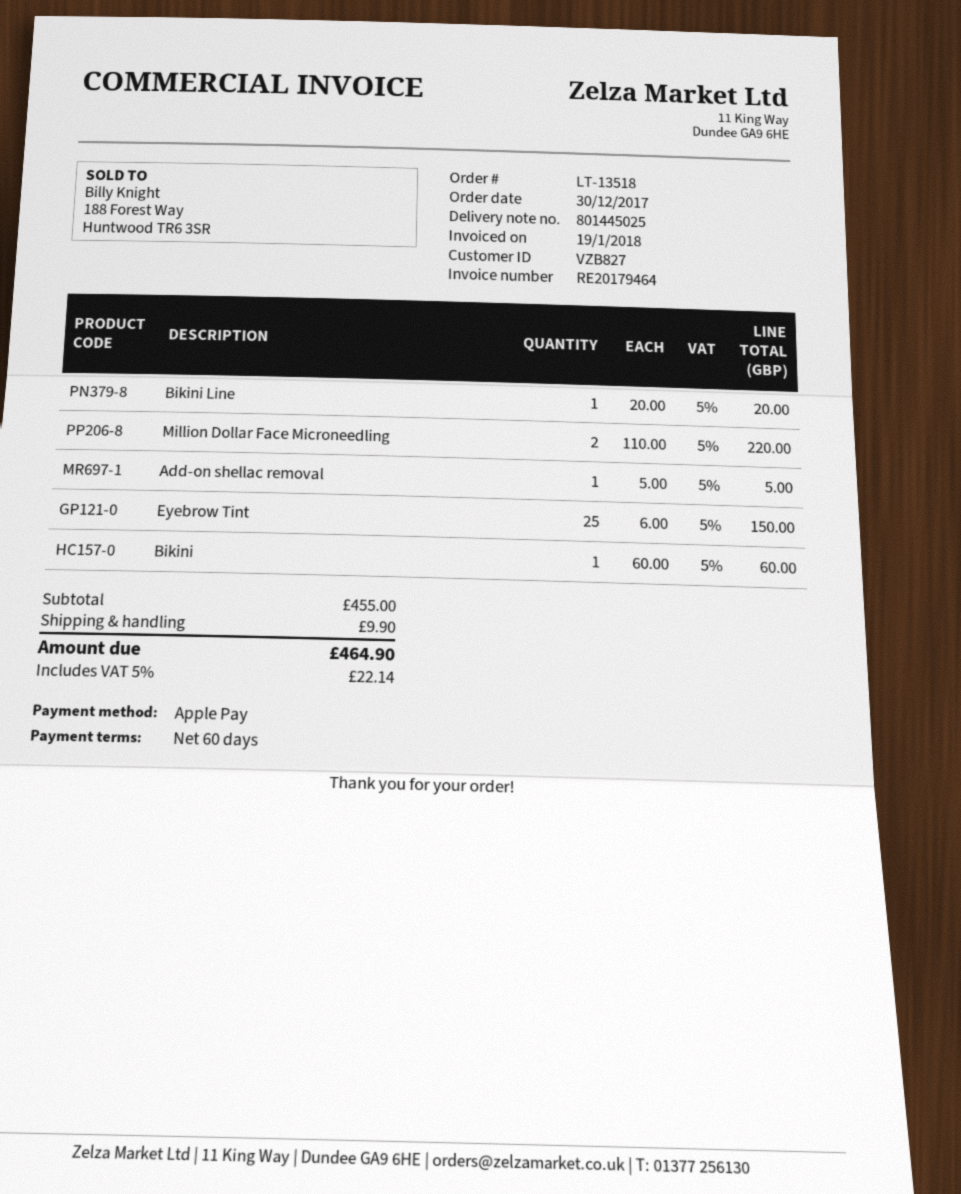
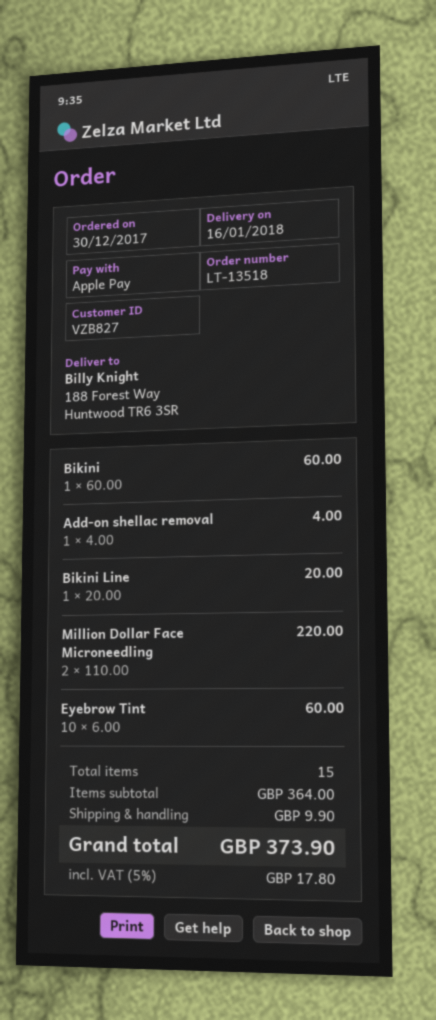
Add-on shellac removal: 1 x 5.00 = 5.00 -> 1 x 4.00 = 4.00
Eyebrow Tint: 25 x 6.00 = 150.00 -> 10 x 6.00 = 60.00
subtotal: 455.00 -> 364.00
tax: 5% = 22.14 -> 5% = 17.80
total: 464.90 -> 373.90

